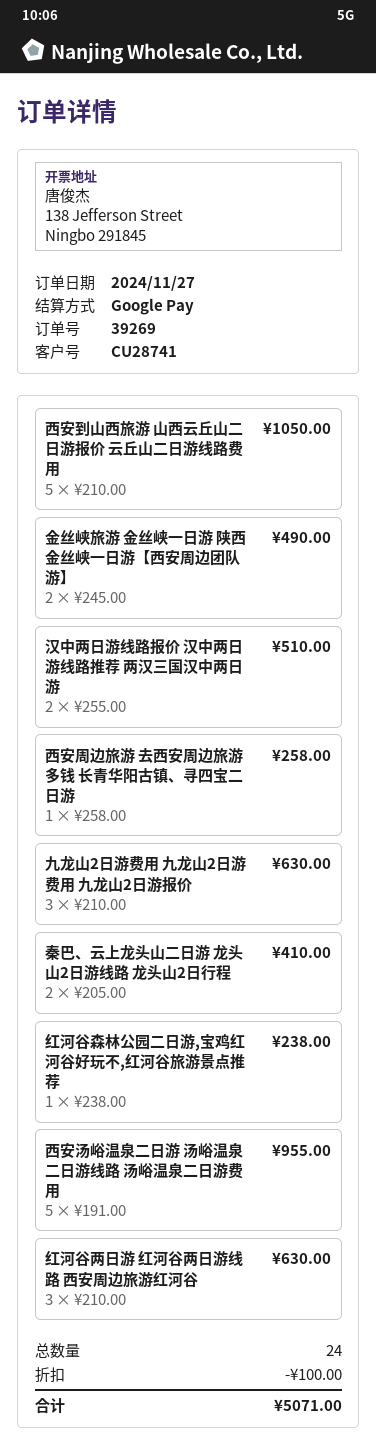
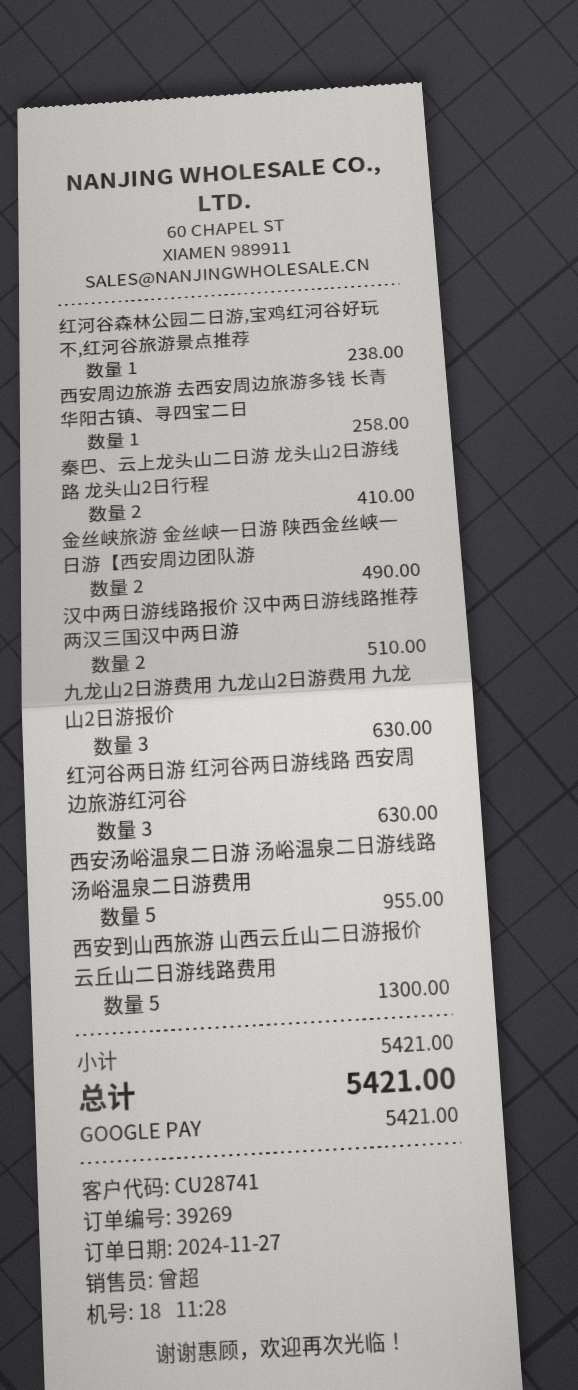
西安到山西旅游 山西云丘山二日游报价 云丘山二日游线路费用: 5 for 1050.00 -> 5 for 1300.00
discount: 100.00 -> none
total: 5071.00 -> 5421.00

